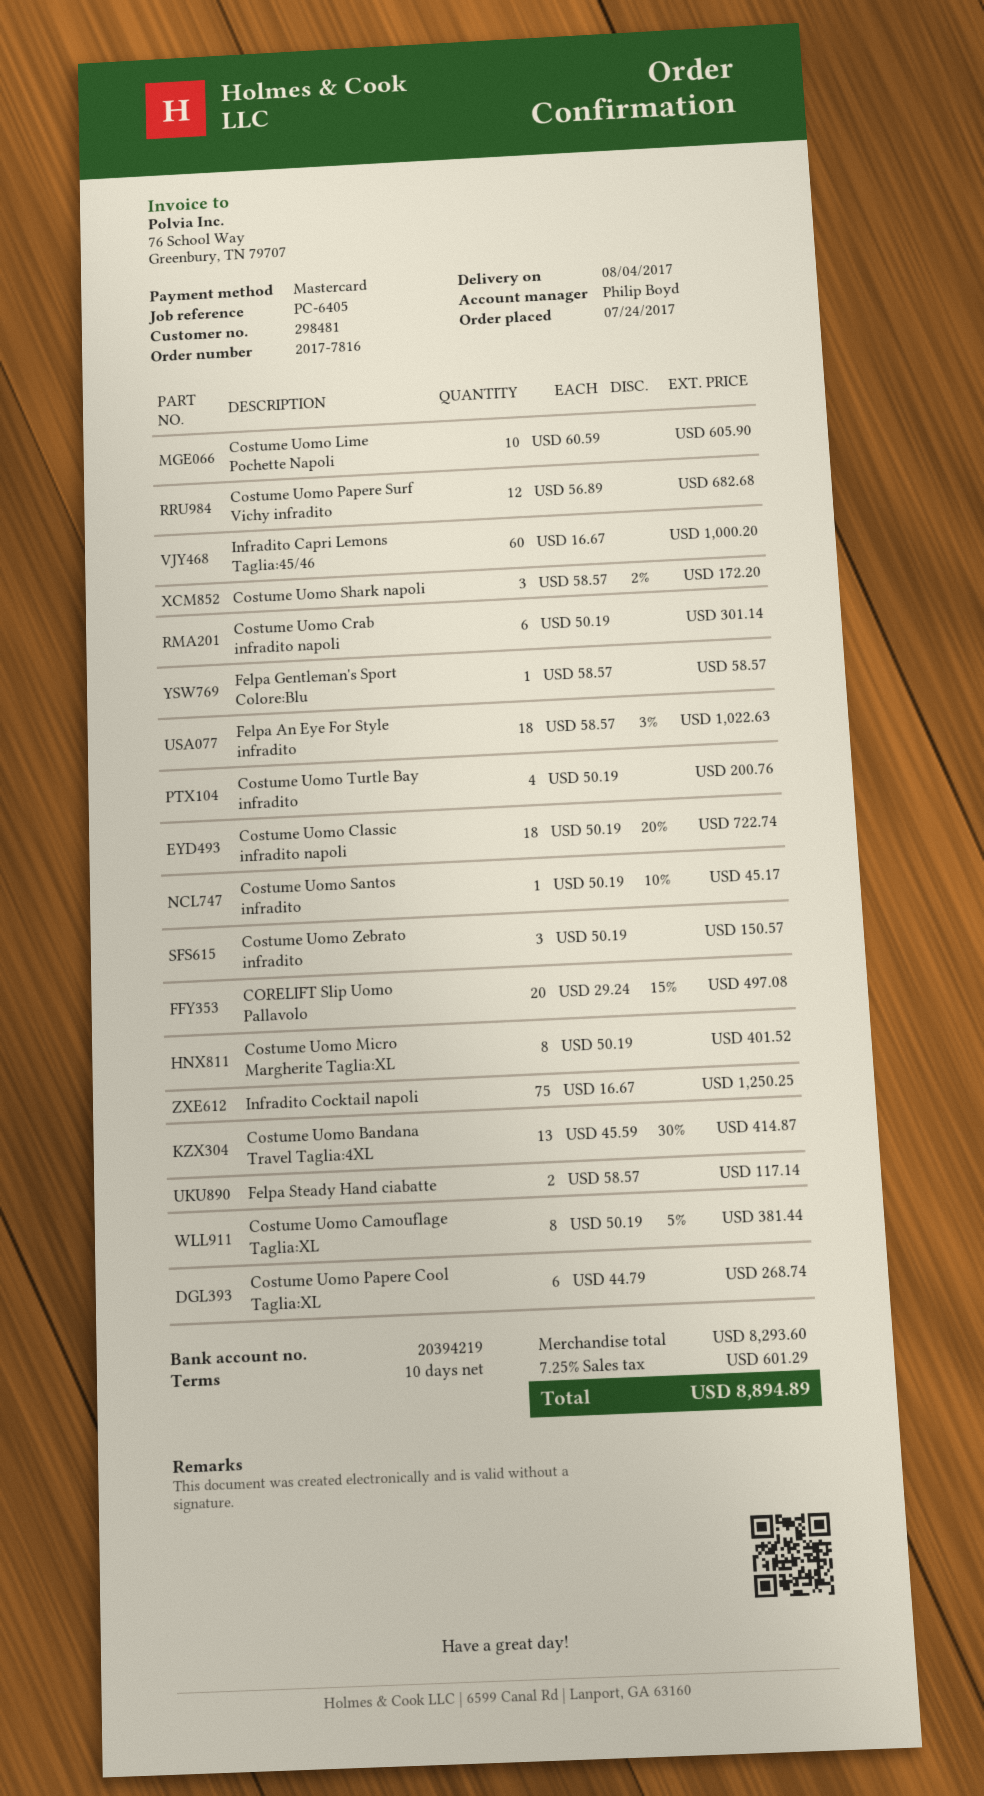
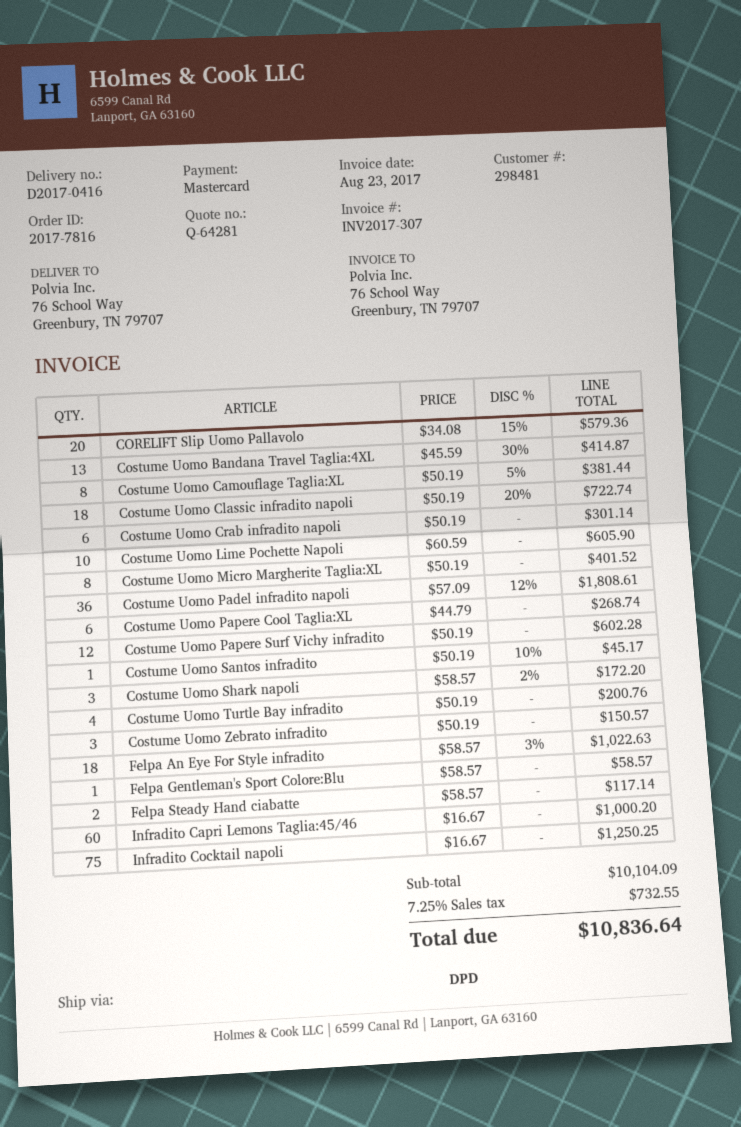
Costume Uomo Papere Surf Vichy infradito: 12 x 56.89 = 682.68 -> 12 x 50.19 = 602.28
CORELIFT Slip Uomo Pallavolo: 20 x 29.24 - 15% = 497.08 -> 20 x 34.08 - 15% = 579.36
Costume Uomo Padel infradito napoli: none -> 36 x 57.09 - 12% = 1808.61
subtotal: 8293.60 -> 10104.09
tax: 7.25% = 601.29 -> 7.25% = 732.55
total: 8894.89 -> 10836.64

